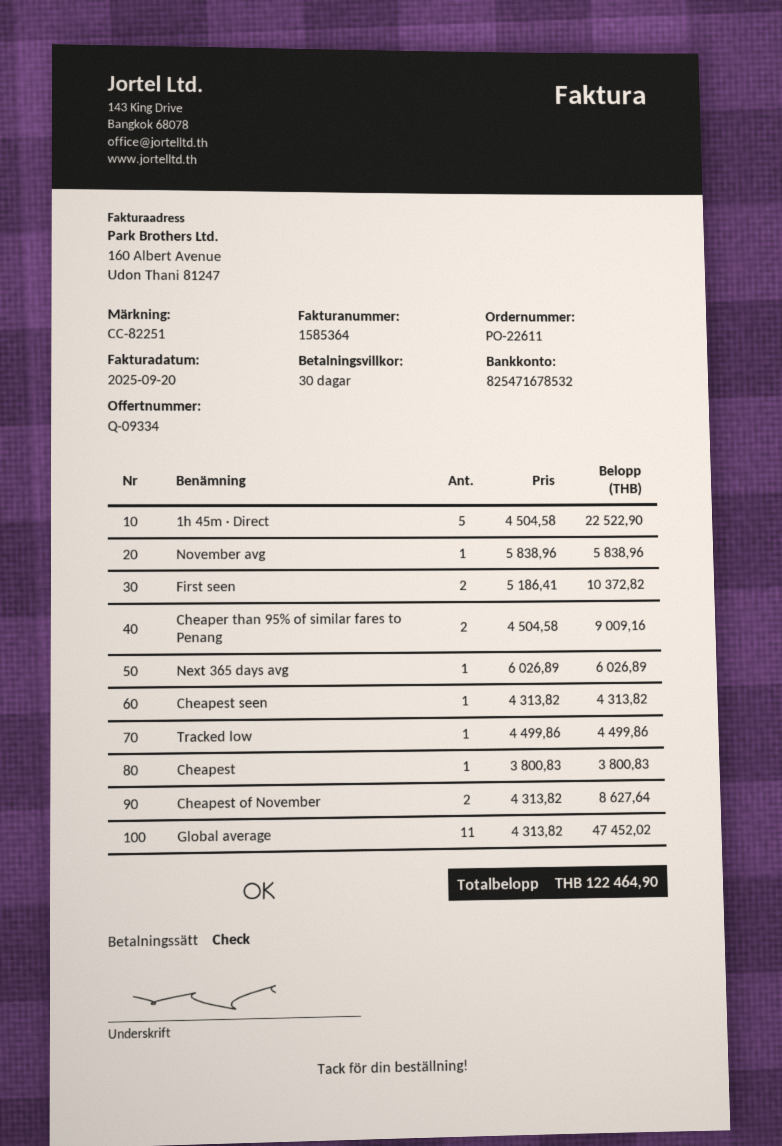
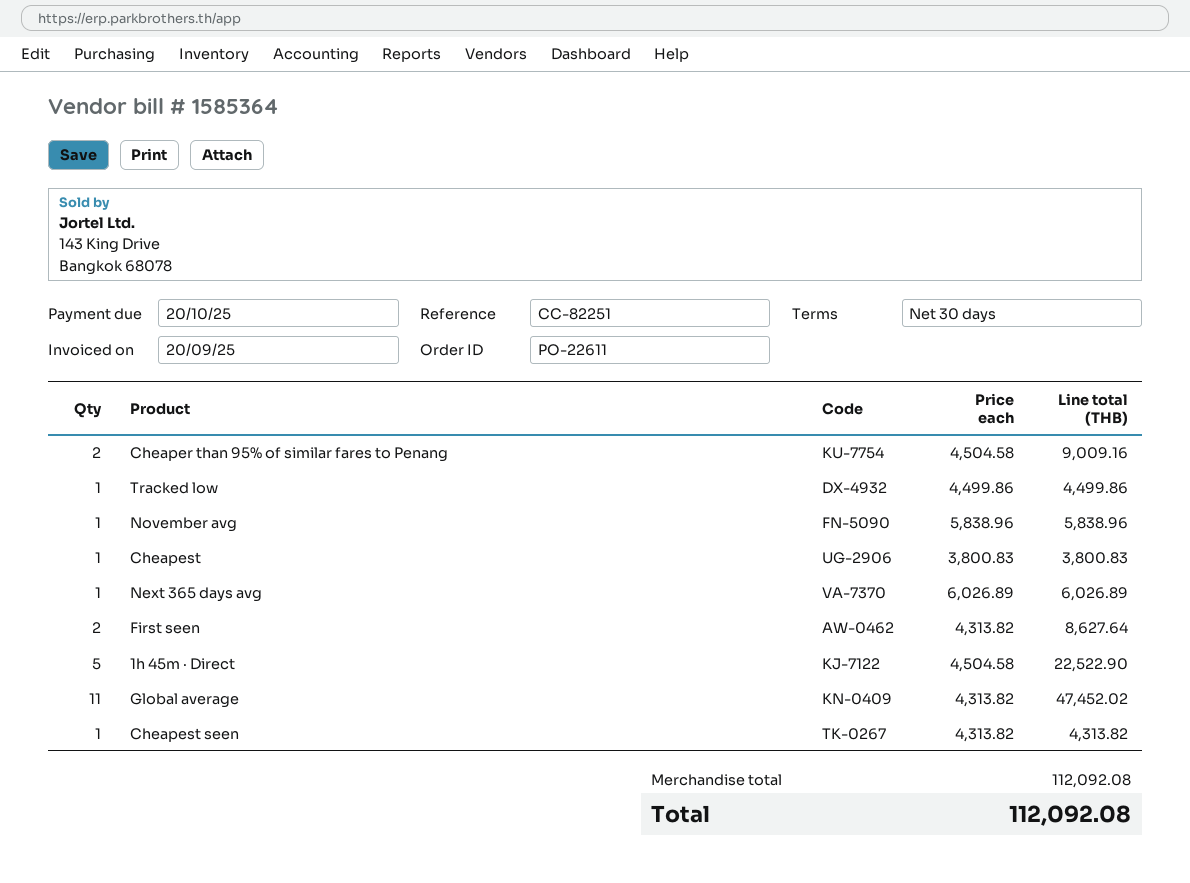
First seen: 2 x 5186.41 = 10372.82 -> 2 x 4313.82 = 8627.64
Cheapest of November: 2 x 4313.82 = 8627.64 -> none
total: 122464.90 -> 112092.08

